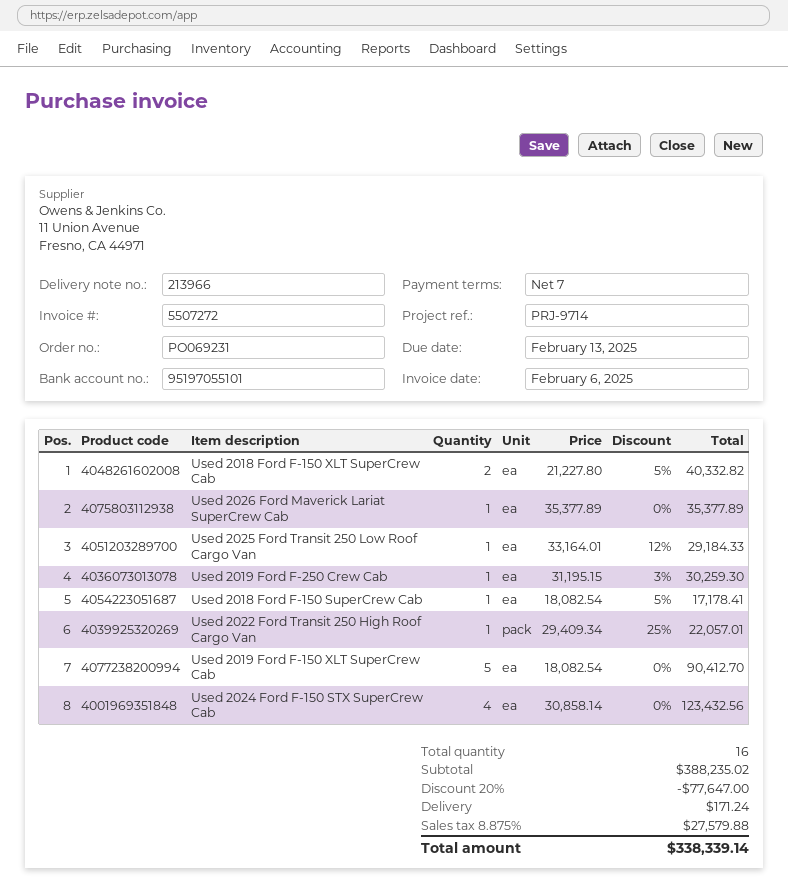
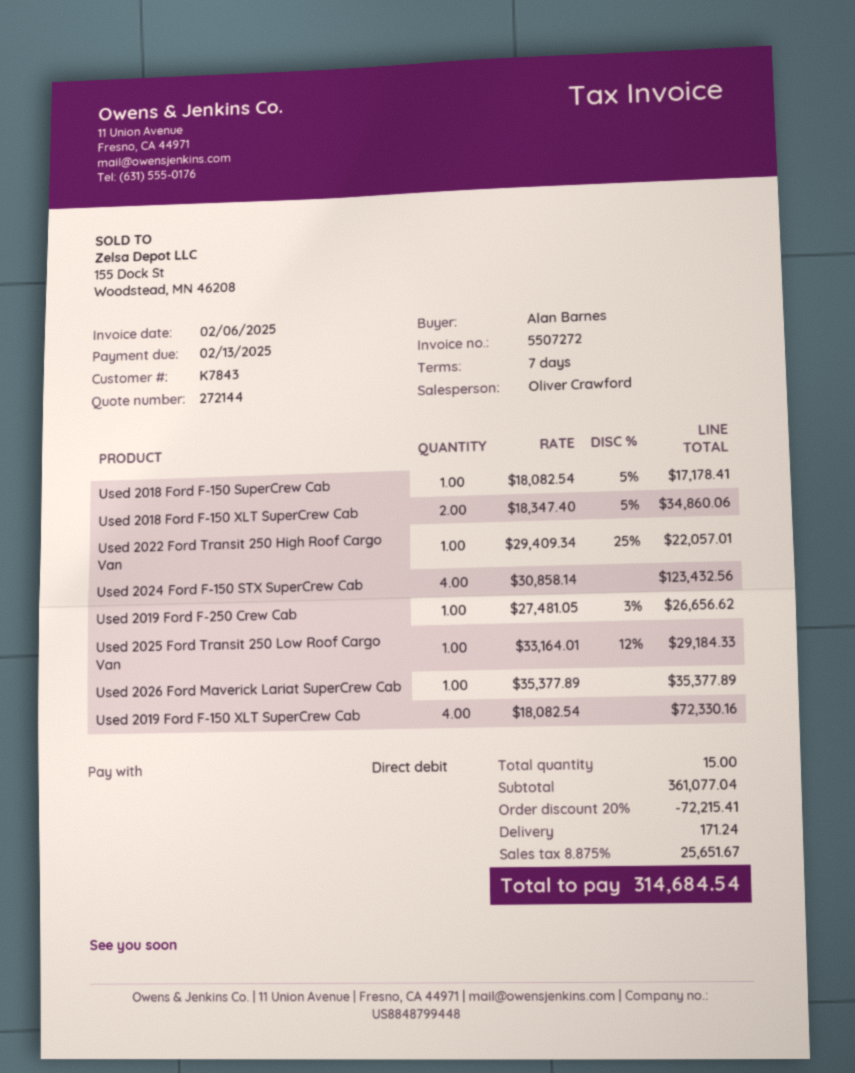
Used 2018 Ford F-150 XLT SuperCrew Cab: 2 x 21227.80 - 5% = 40332.82 -> 2 x 18347.40 - 5% = 34860.06
Used 2019 Ford F-250 Crew Cab: 1 x 31195.15 - 3% = 30259.30 -> 1 x 27481.05 - 3% = 26656.62
Used 2019 Ford F-150 XLT SuperCrew Cab: 5 x 18082.54 = 90412.70 -> 4 x 18082.54 = 72330.16
total quantity: 16 -> 15
subtotal: 388235.02 -> 361077.04
discount: 20% = 77647.00 -> 20% = 72215.41
tax: 8.875% = 27579.88 -> 8.875% = 25651.67
total: 338339.14 -> 314684.54

